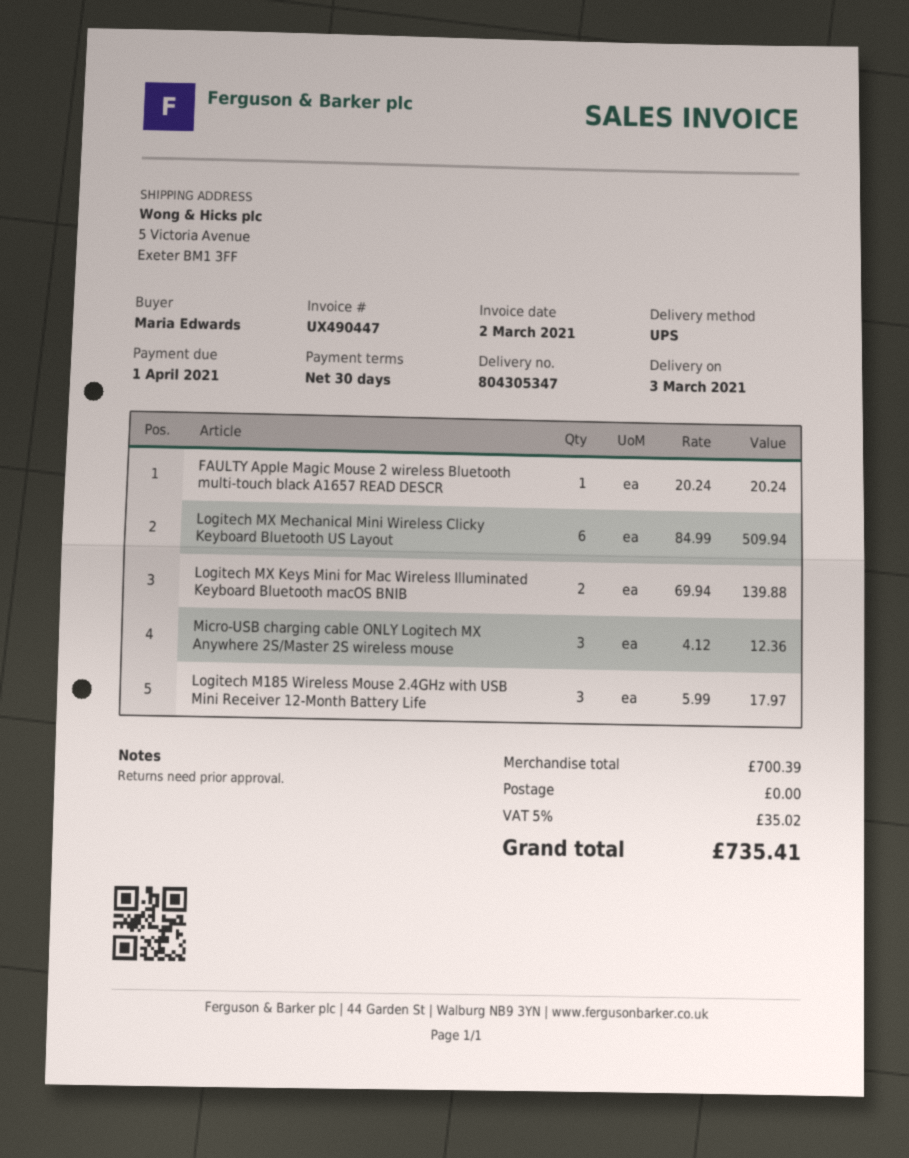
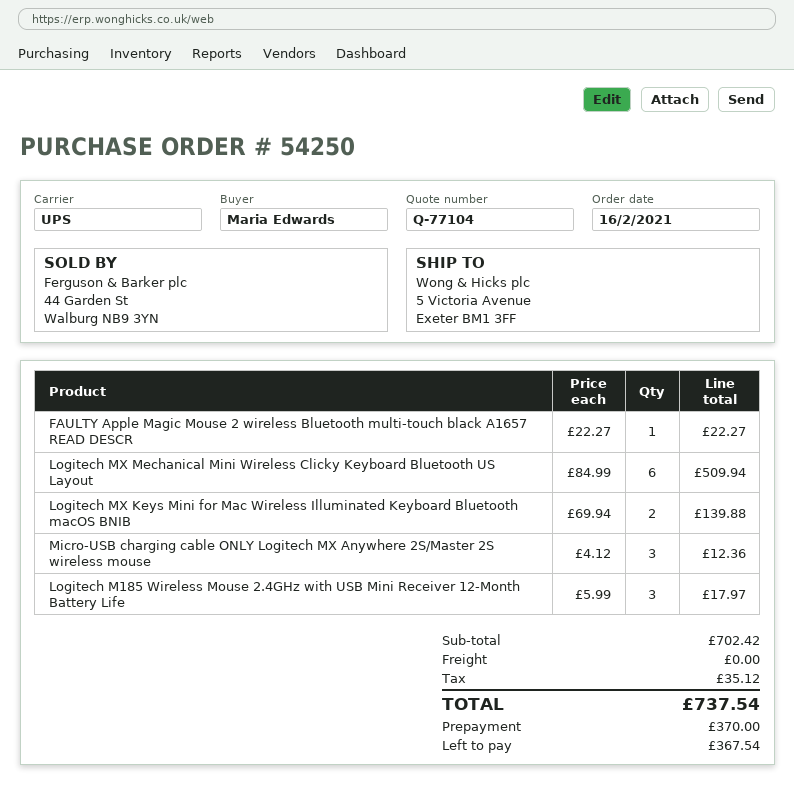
FAULTY Apple Magic Mouse 2 wireless Bluetooth multi-touch black A1657 READ DESCR: 1 x 20.24 = 20.24 -> 1 x 22.27 = 22.27
subtotal: 700.39 -> 702.42
tax: 35.02 -> 35.12
total: 735.41 -> 737.54

